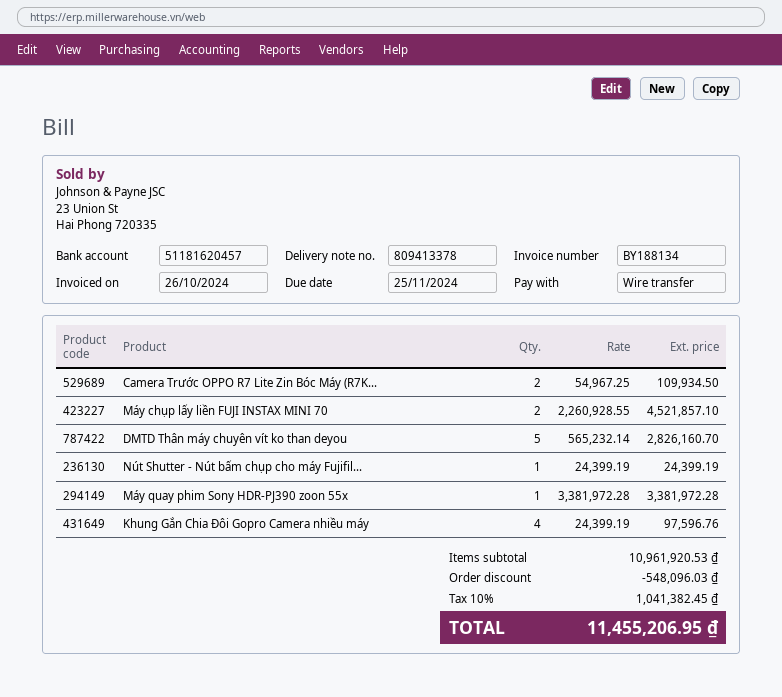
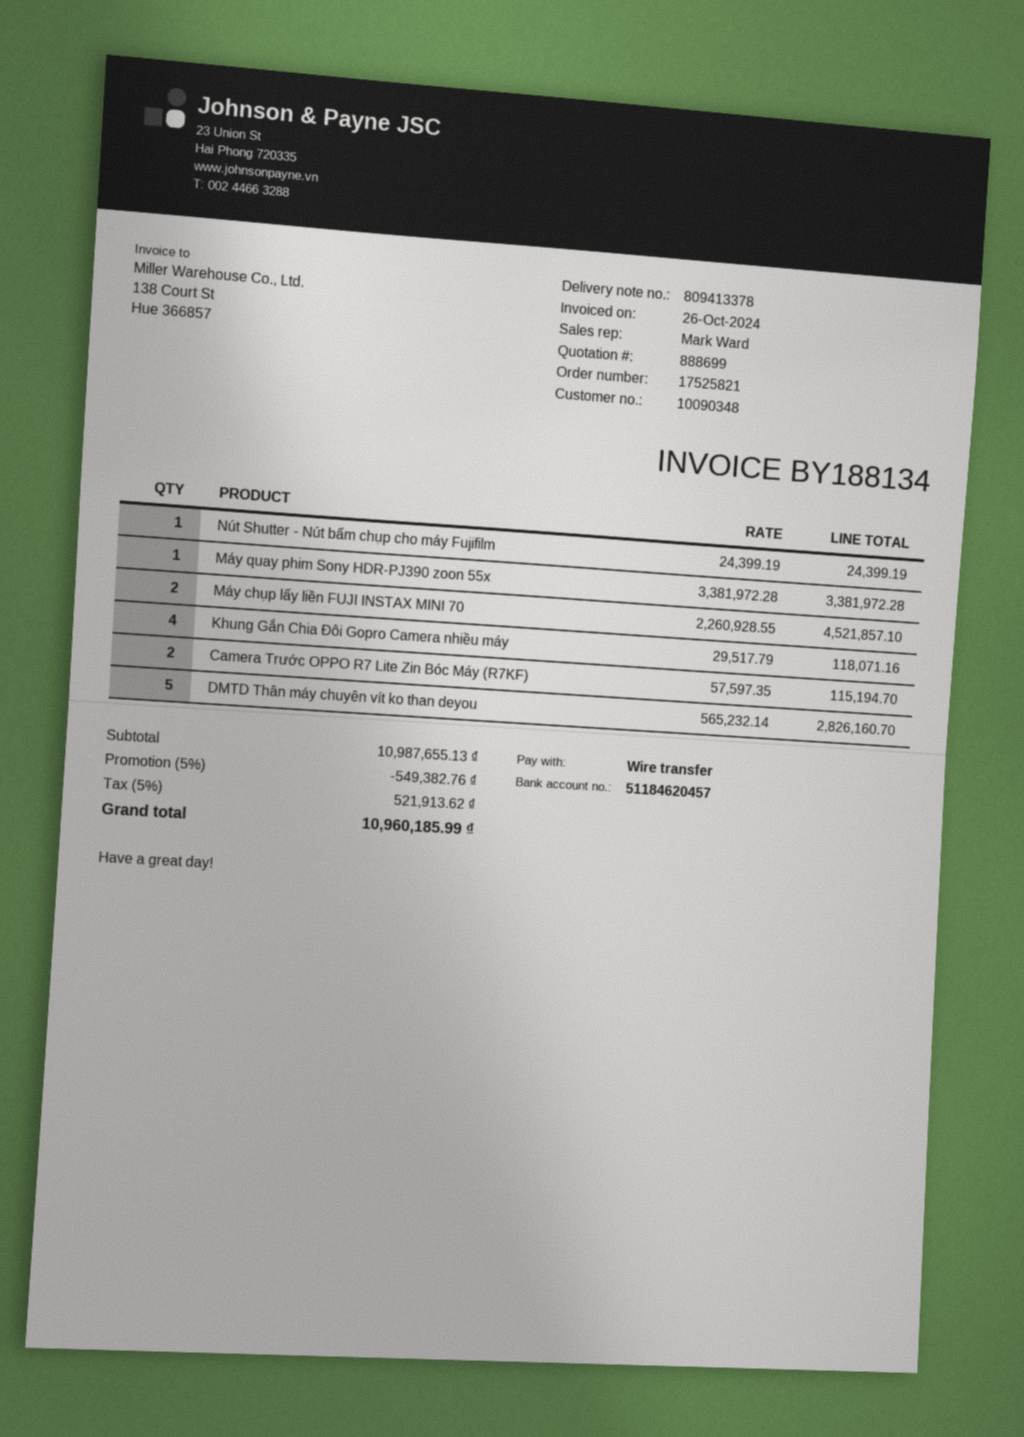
bank account: 51181620457 -> 51184620457
Camera Trước OPPO R7 Lite Zin Bóc Máy (R7K...: 2 x 54967.25 = 109934.50 -> 2 x 57597.35 = 115194.70
Khung Gắn Chia Đôi Gopro Camera nhiều máy: 4 x 24399.19 = 97596.76 -> 4 x 29517.79 = 118071.16
subtotal: 10961920.53 -> 10987655.13
discount: 548096.03 -> 549382.76
tax: 10% = 1041382.45 -> 5% = 521913.62
total: 11455206.95 -> 10960185.99

